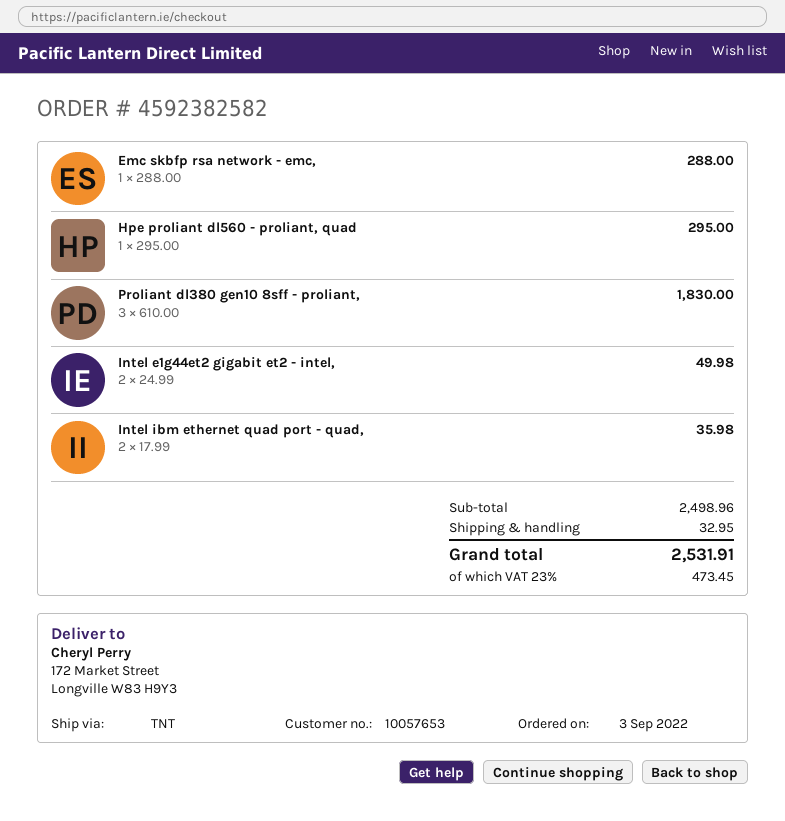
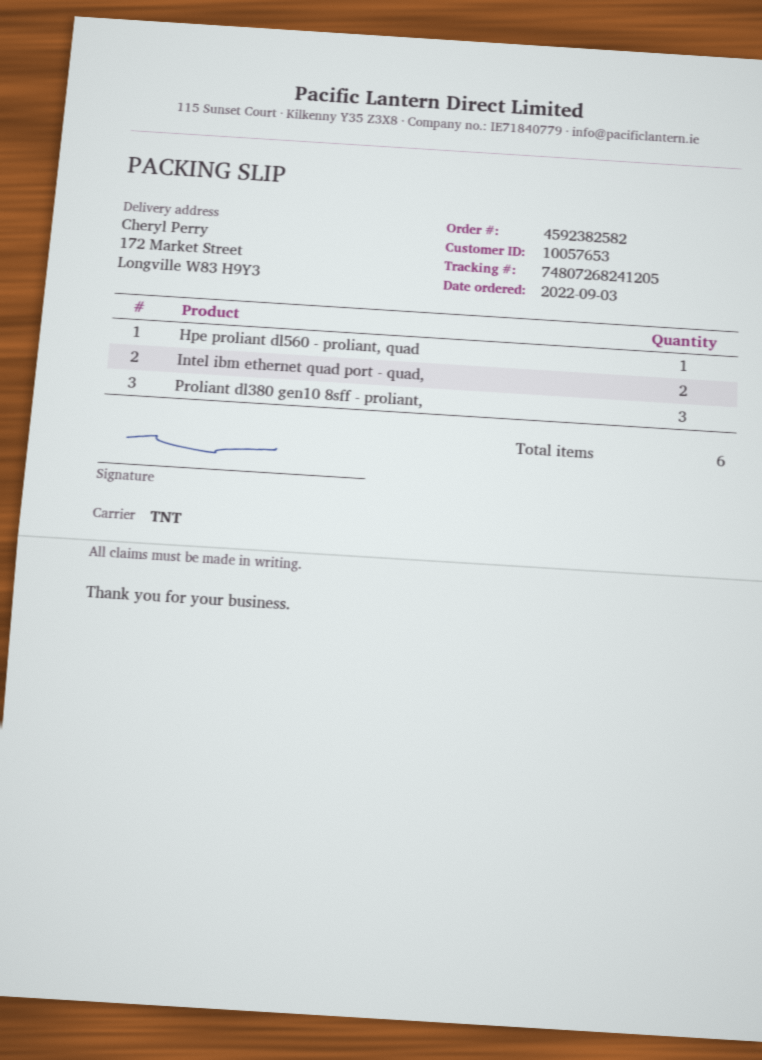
Emc skbfp rsa network - emc,: 1 -> none
Intel e1g44et2 gigabit et2 - intel,: 2 -> none

